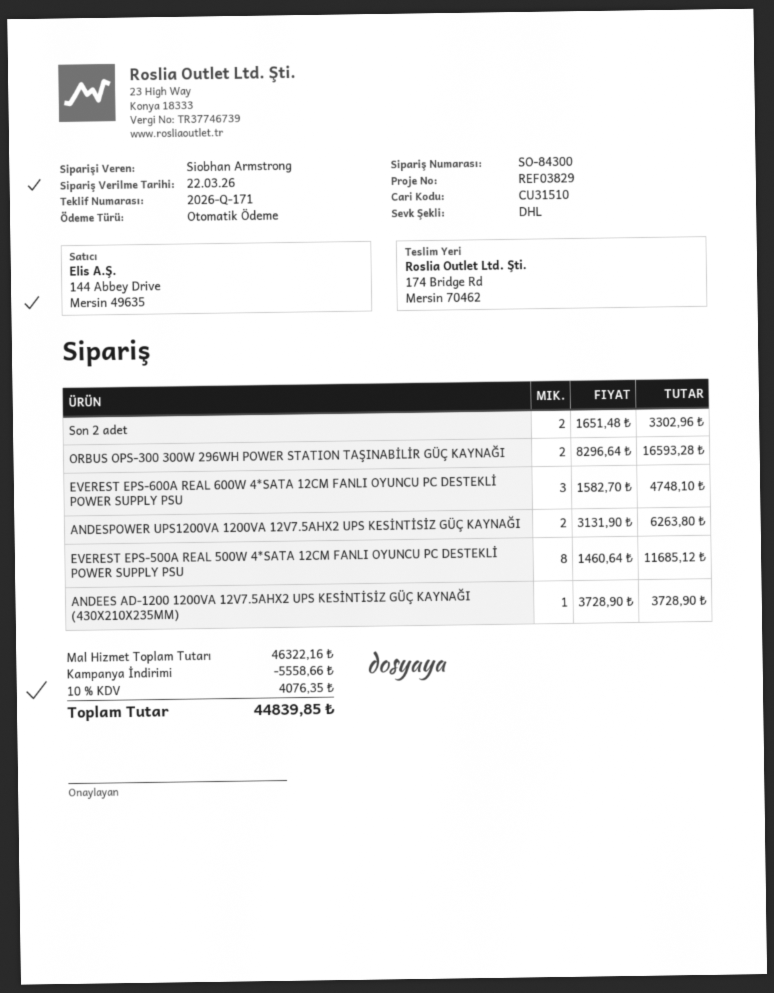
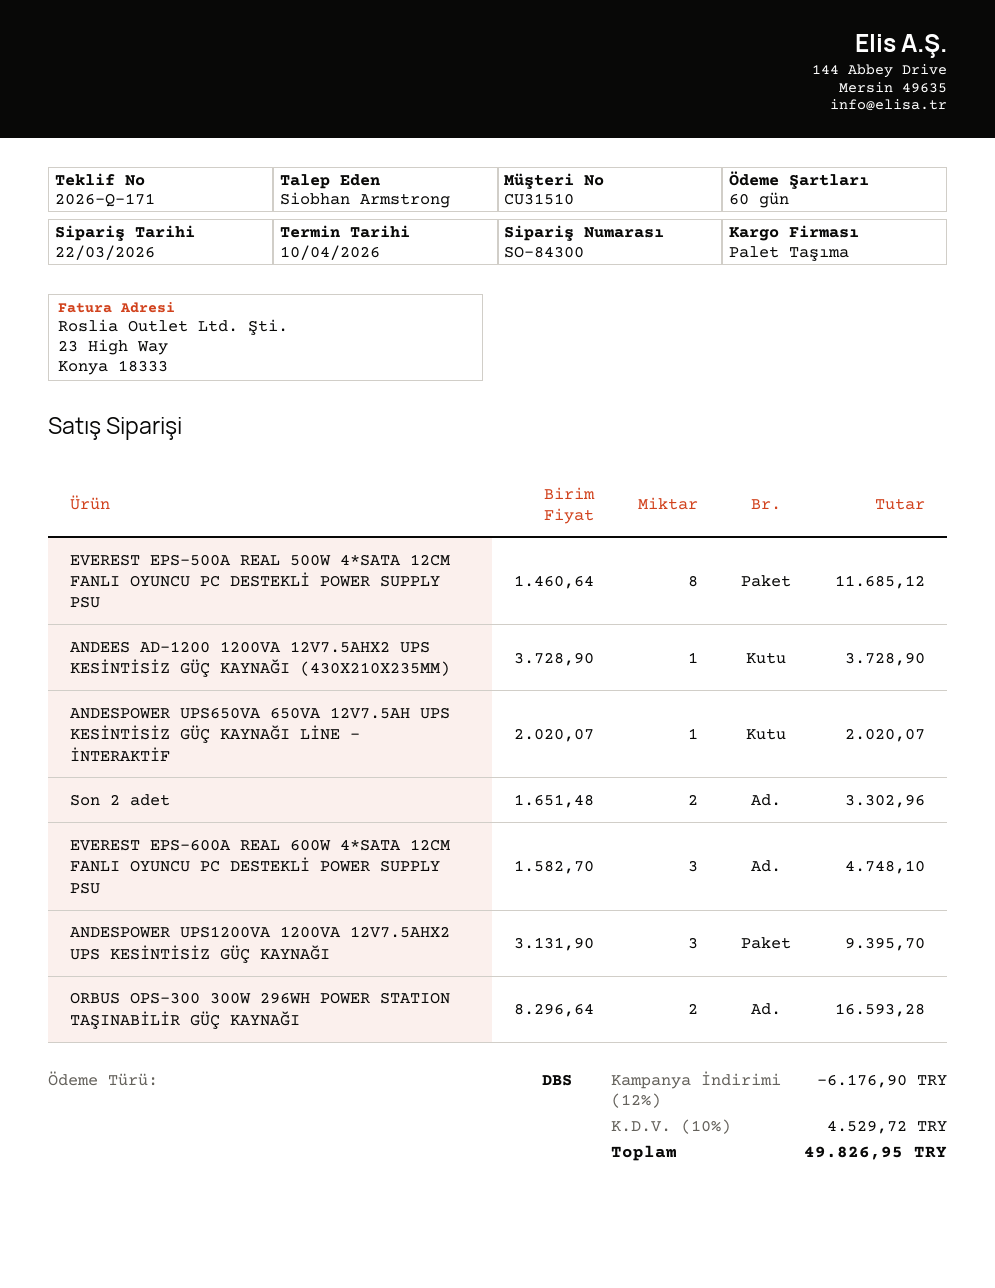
shipping method: DHL -> pallet freight
ANDESPOWER UPS1200VA 1200VA 12V7.5AHX2 UPS KESİNTİSİZ GÜÇ KAYNAĞI: 2 x 3131.90 = 6263.80 -> 3 x 3131.90 = 9395.70
ANDESPOWER UPS650VA 650VA 12V7.5AH UPS KESİNTİSİZ GÜÇ KAYNAĞI LİNE - İNTERAKTİF: none -> 1 x 2020.07 = 2020.07
discount: 5558.66 -> 6176.90
tax: 10% = 4076.35 -> 10% = 4529.72
total: 44839.85 -> 49826.95

